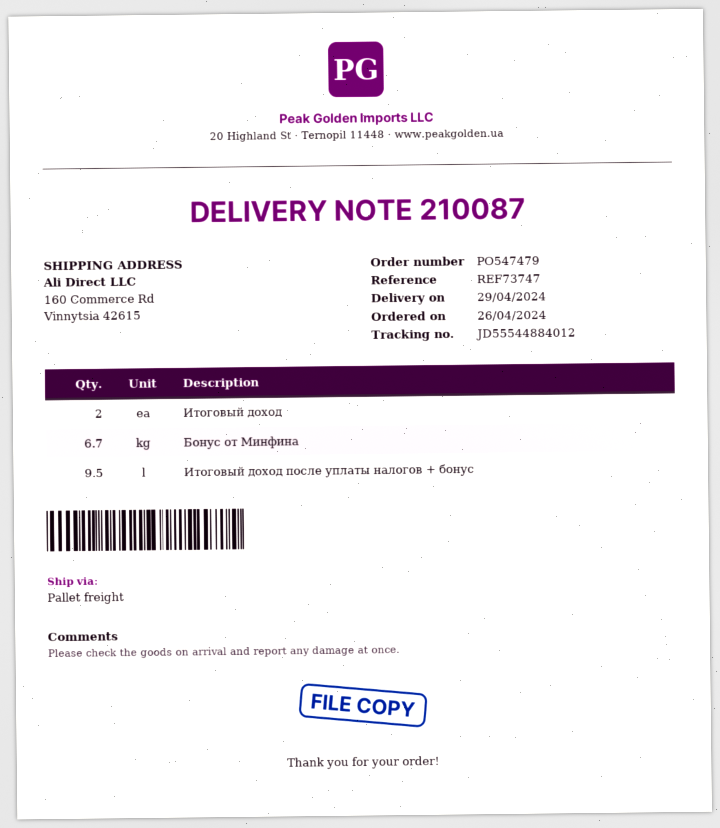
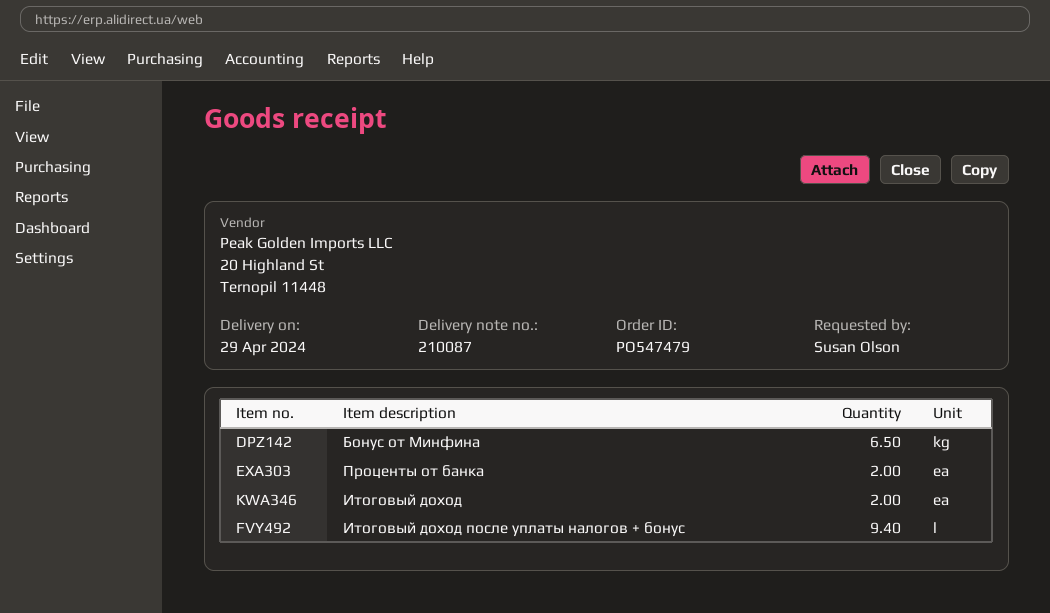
Бонус от Минфина: 6.7 -> 6.5
Итоговый доход после уплаты налогов + бонус: 9.5 -> 9.4
Проценты от банка: none -> 2

